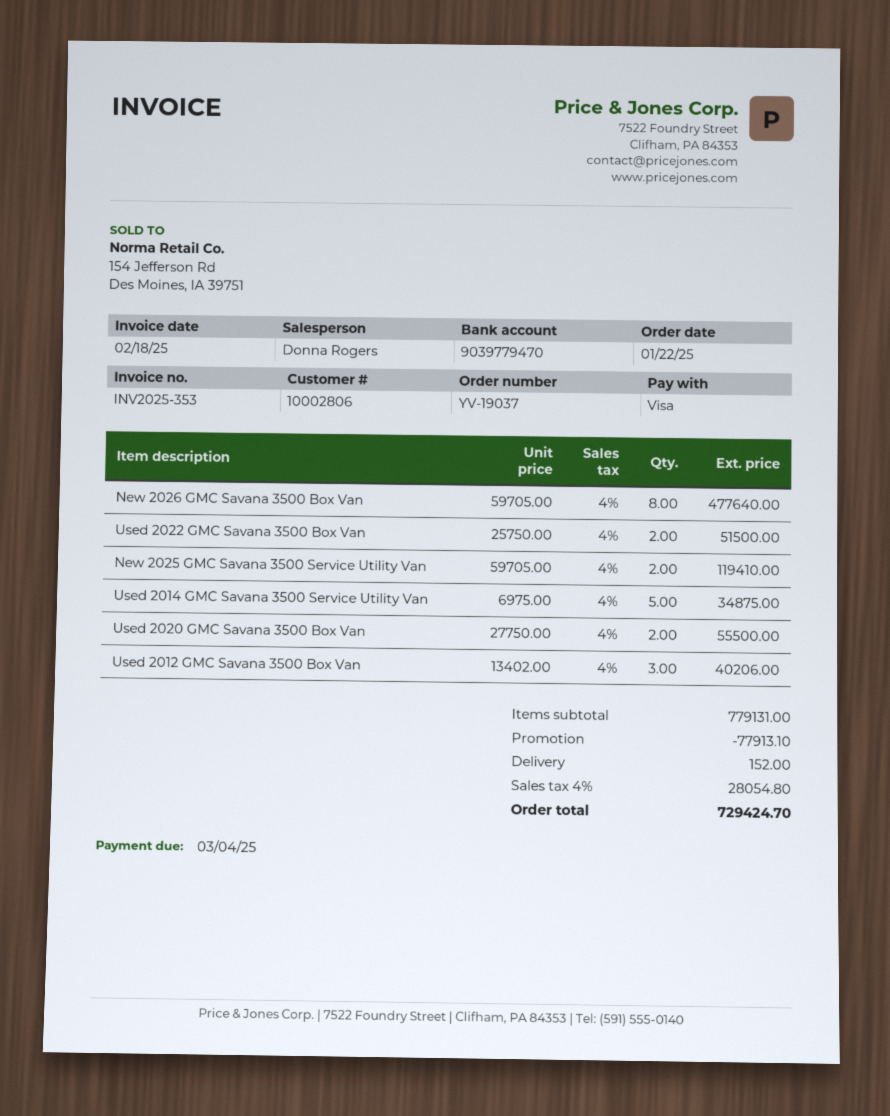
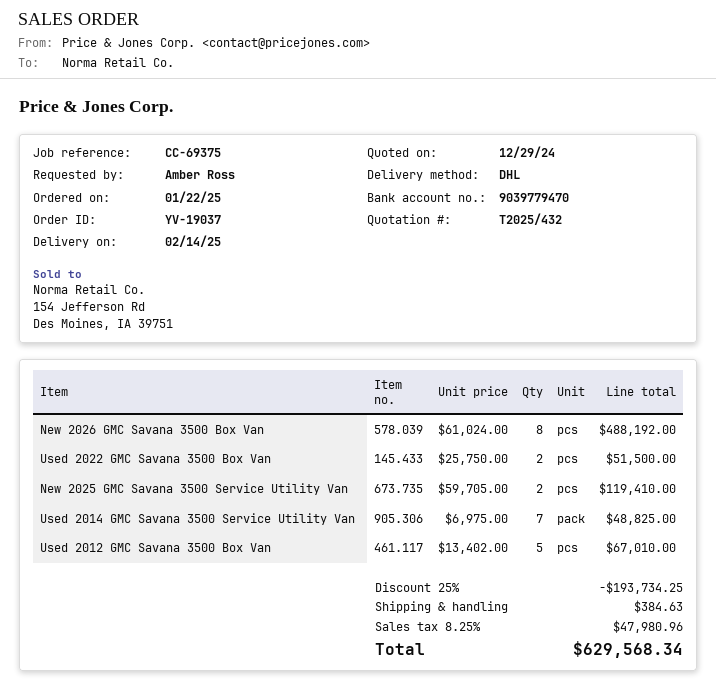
New 2026 GMC Savana 3500 Box Van: 8 x 59705.00 = 477640.00 -> 8 x 61024.00 = 488192.00
Used 2014 GMC Savana 3500 Service Utility Van: 5 x 6975.00 = 34875.00 -> 7 x 6975.00 = 48825.00
Used 2020 GMC Savana 3500 Box Van: 2 x 27750.00 = 55500.00 -> none
Used 2012 GMC Savana 3500 Box Van: 3 x 13402.00 = 40206.00 -> 5 x 13402.00 = 67010.00
discount: 77913.10 -> 193734.25
shipping: 152.00 -> 384.63
tax: 4% = 28054.80 -> 8.25% = 47980.96
total: 729424.70 -> 629568.34

